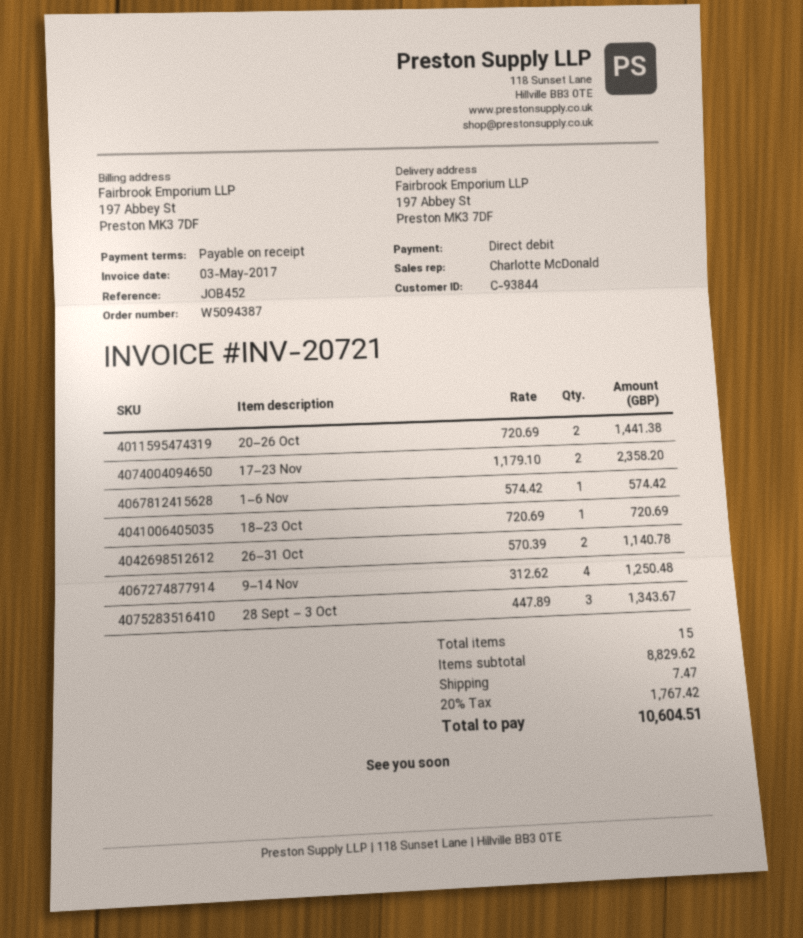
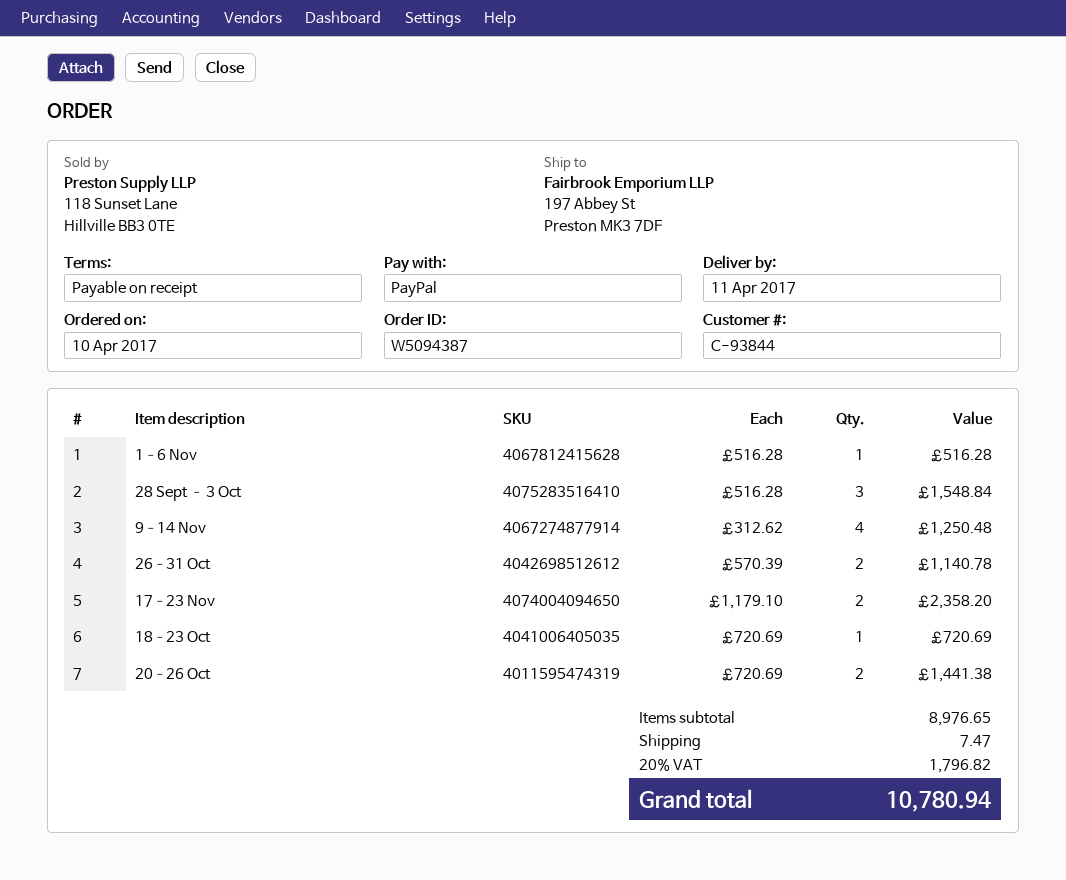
payment method: direct debit -> PayPal
1–6 Nov: 1 x 574.42 = 574.42 -> 1 x 516.28 = 516.28
28 Sept – 3 Oct: 3 x 447.89 = 1343.67 -> 3 x 516.28 = 1548.84
subtotal: 8829.62 -> 8976.65
tax: 20% = 1767.42 -> 20% = 1796.82
total: 10604.51 -> 10780.94

